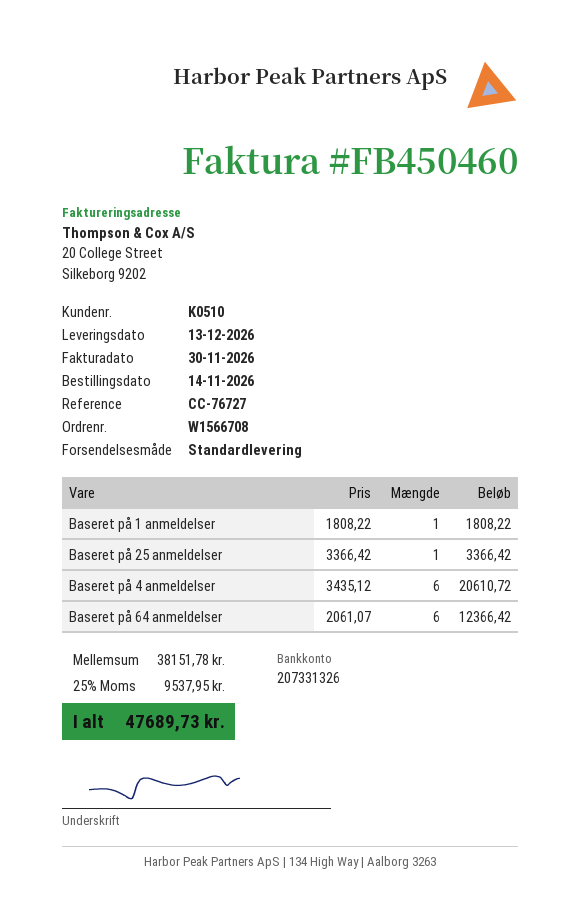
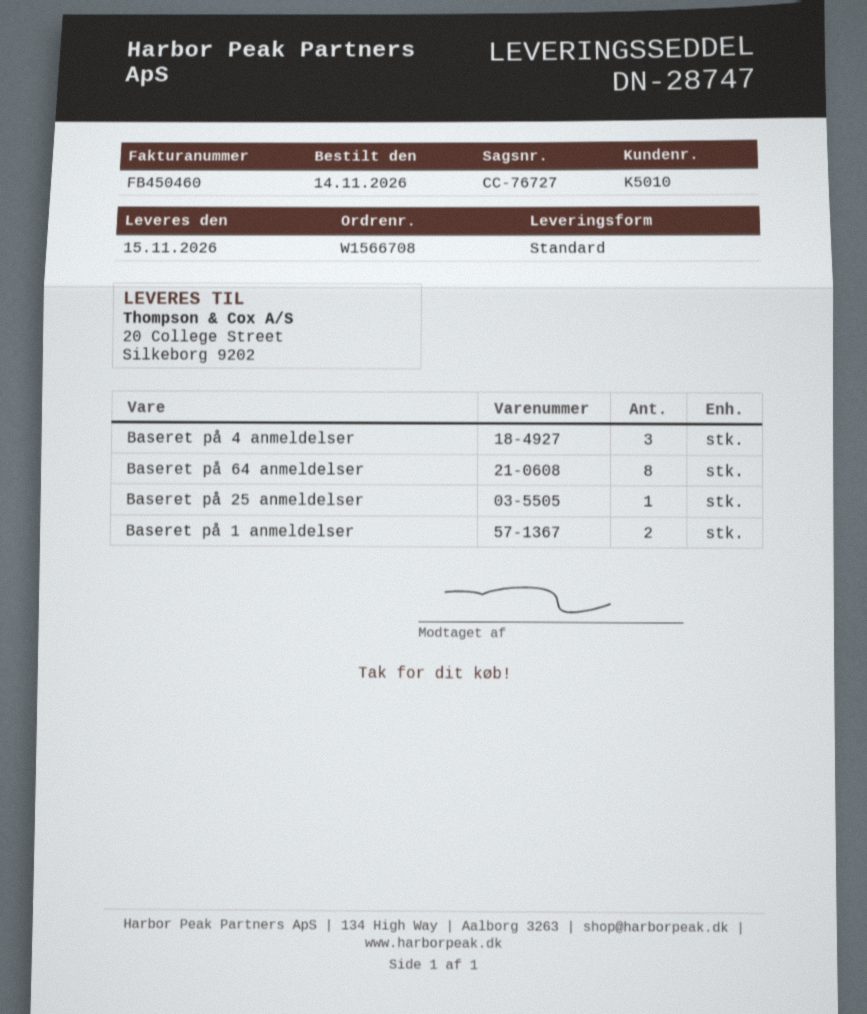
delivery date: 2026-12-13 -> 2026-11-15
customer number: K0510 -> K5010
Baseret på 1 anmeldelser: 1 -> 2
Baseret på 4 anmeldelser: 6 -> 3
Baseret på 64 anmeldelser: 6 -> 8

